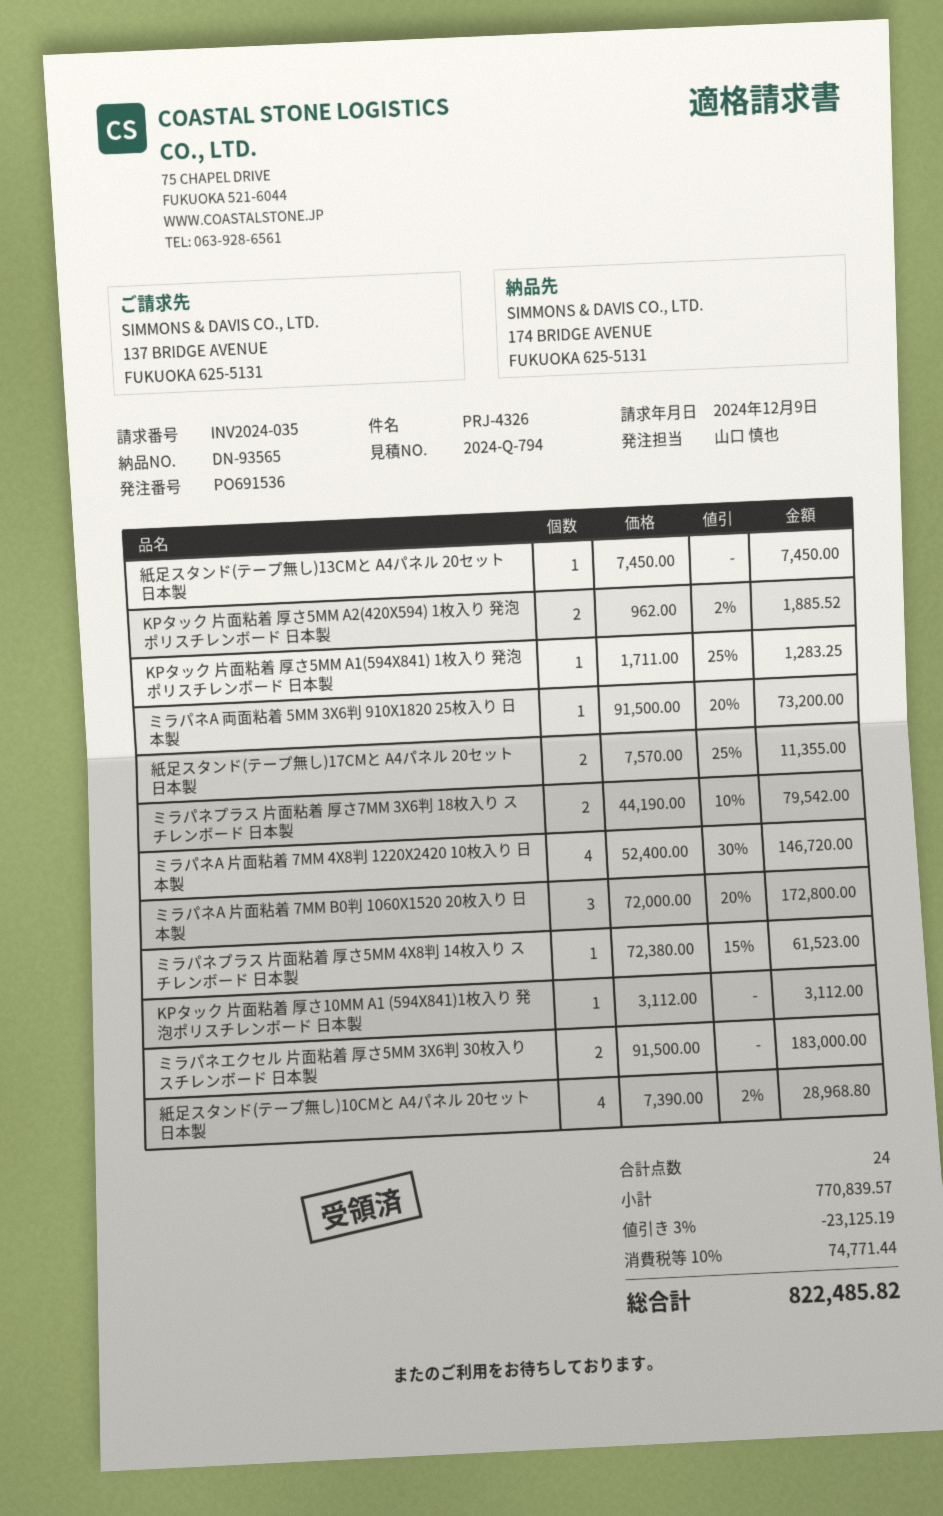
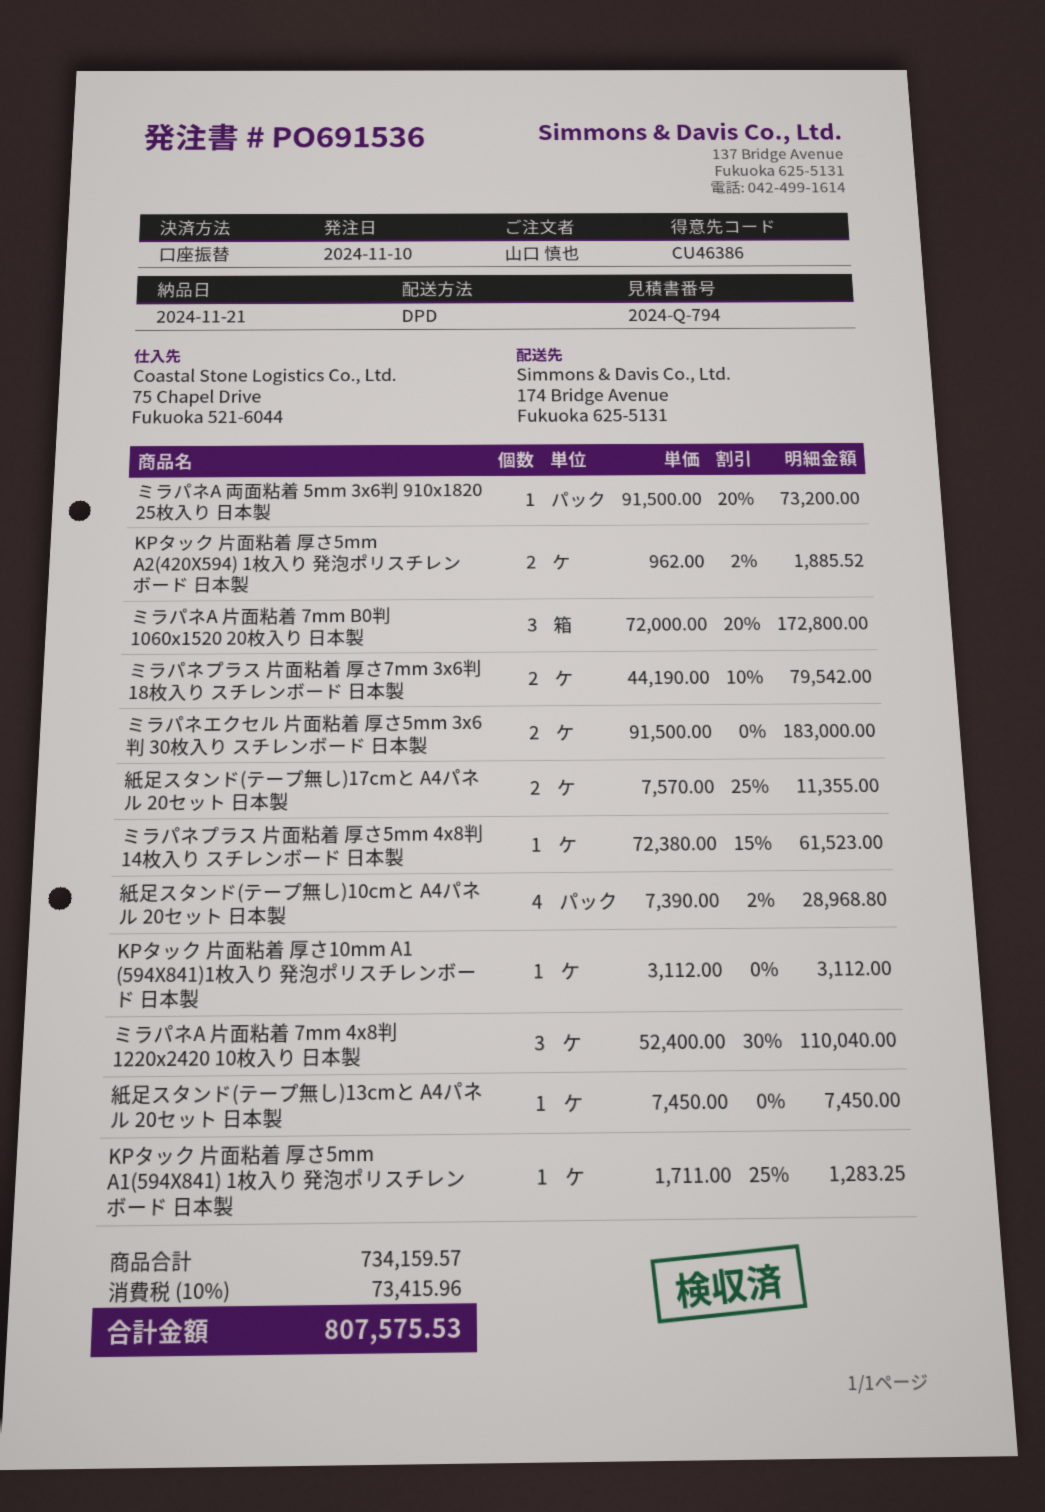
ミラパネA 片面粘着 7MM 4X8判 1220X2420 10枚入り 日本製: 4 x 52400.00 - 30% = 146720.00 -> 3 x 52400.00 - 30% = 110040.00
subtotal: 770839.57 -> 734159.57
discount: 3% = 23125.19 -> none
tax: 10% = 74771.44 -> 10% = 73415.96
total: 822485.82 -> 807575.53

